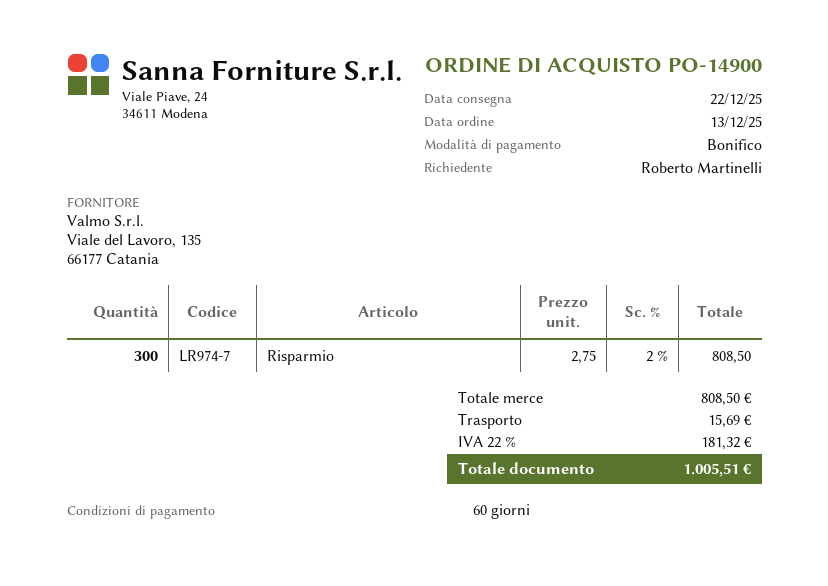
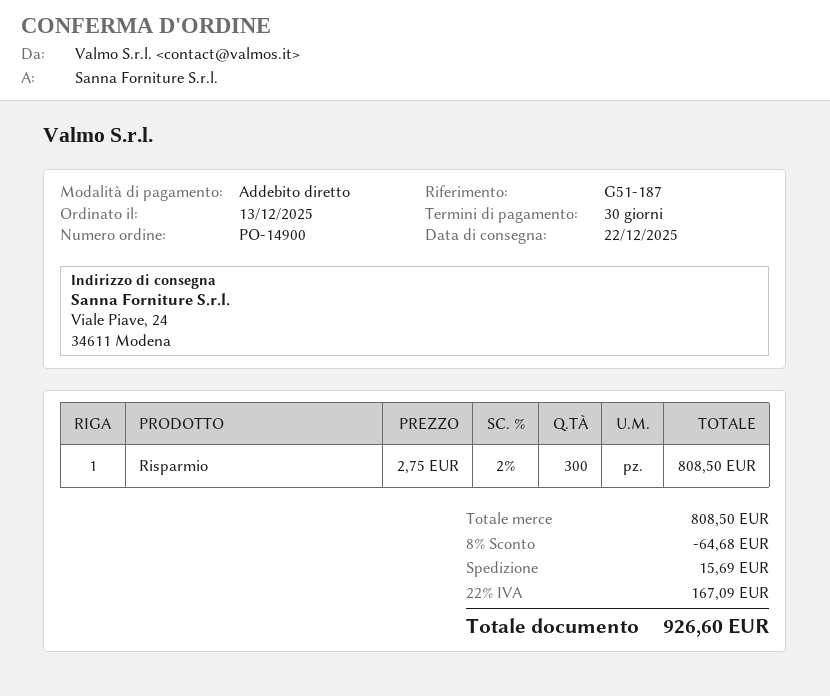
payment terms: 60 days -> 30 days
payment method: bank transfer -> direct debit
discount: none -> 8% = 64.68
tax: 22% = 181.32 -> 22% = 167.09
total: 1005.51 -> 926.60

